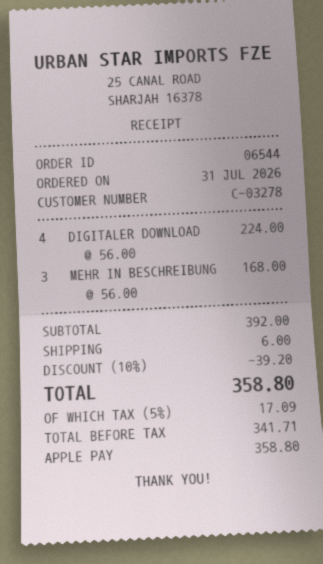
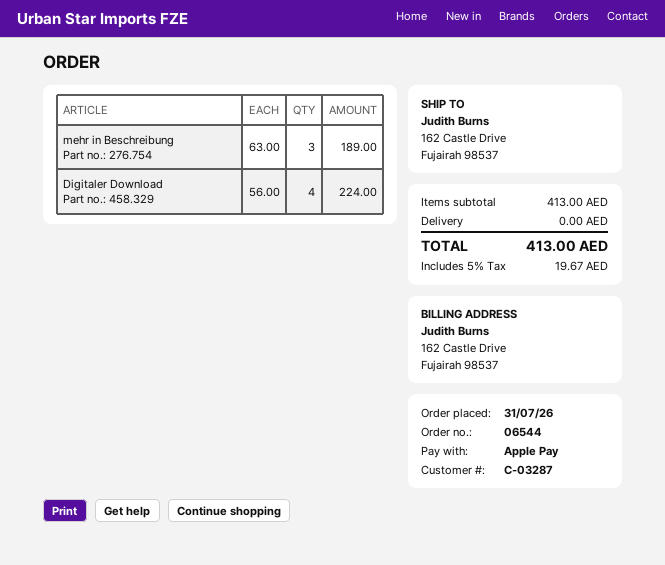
customer number: C-03278 -> C-03287
MEHR IN BESCHREIBUNG: 3 x 56.00 = 168.00 -> 3 x 63.00 = 189.00
subtotal: 392.00 -> 413.00
discount: 10% = 39.20 -> none
shipping: 6.00 -> 0.00
tax: 5% = 17.09 -> 5% = 19.67
total: 358.80 -> 413.00

